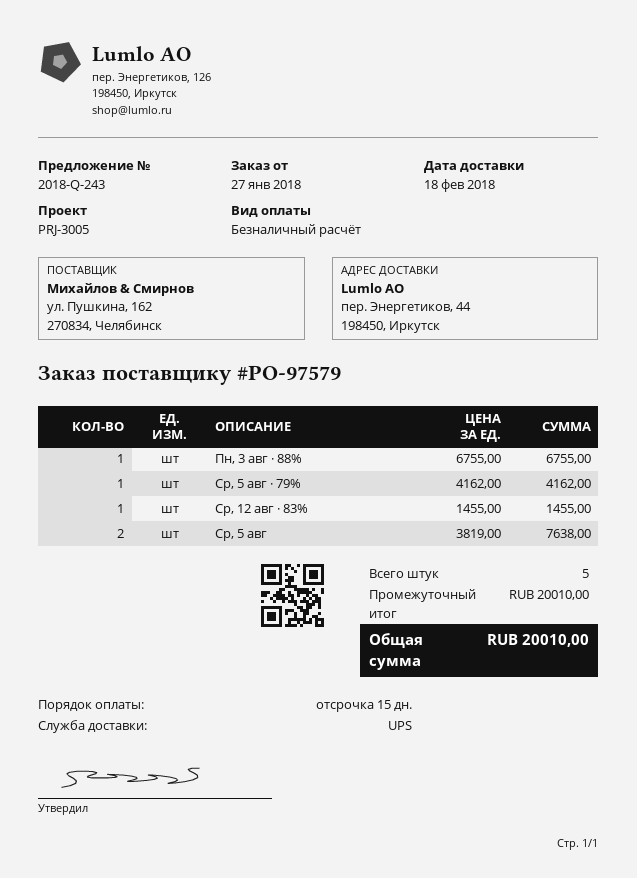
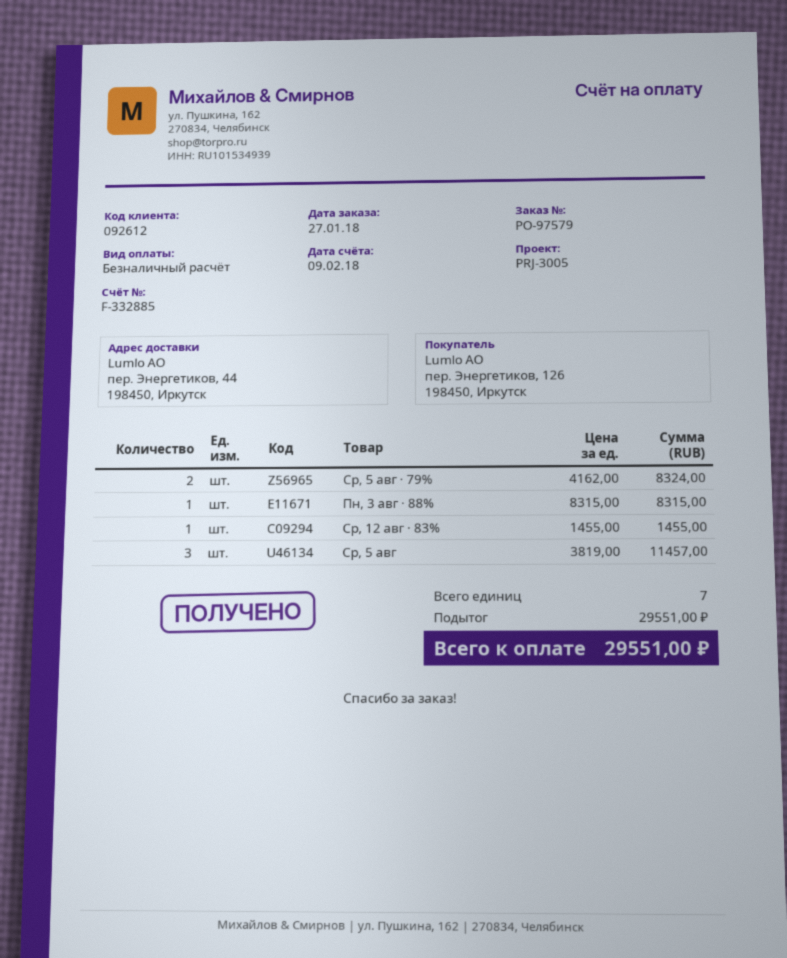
Пн, 3 авг · 88%: 1 x 6755.00 = 6755.00 -> 1 x 8315.00 = 8315.00
Ср, 5 авг · 79%: 1 x 4162.00 = 4162.00 -> 2 x 4162.00 = 8324.00
Ср, 5 авг: 2 x 3819.00 = 7638.00 -> 3 x 3819.00 = 11457.00
total quantity: 5 -> 7
subtotal: 20010.00 -> 29551.00
total: 20010.00 -> 29551.00

